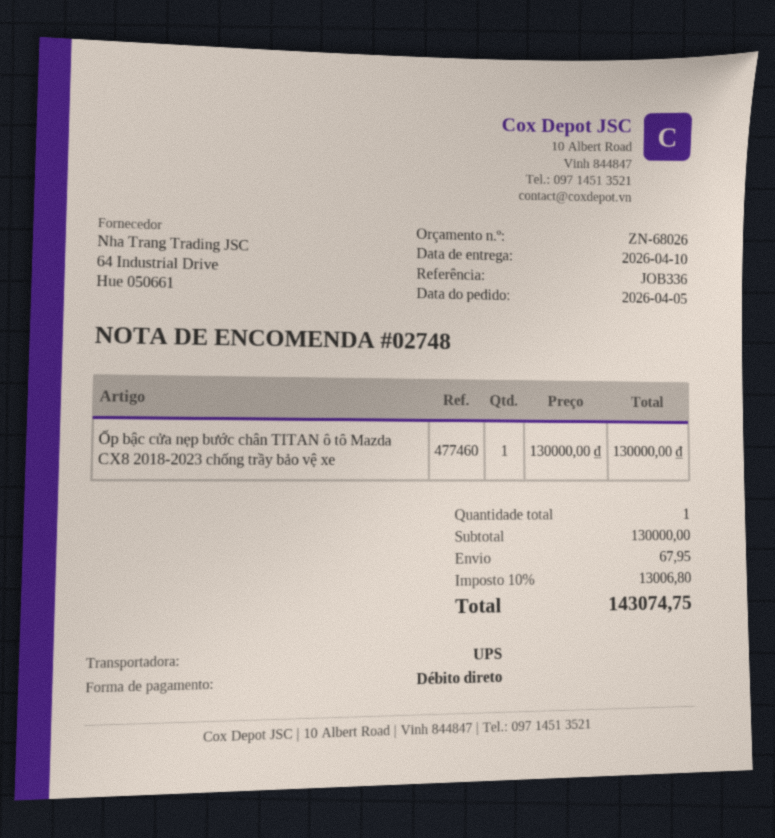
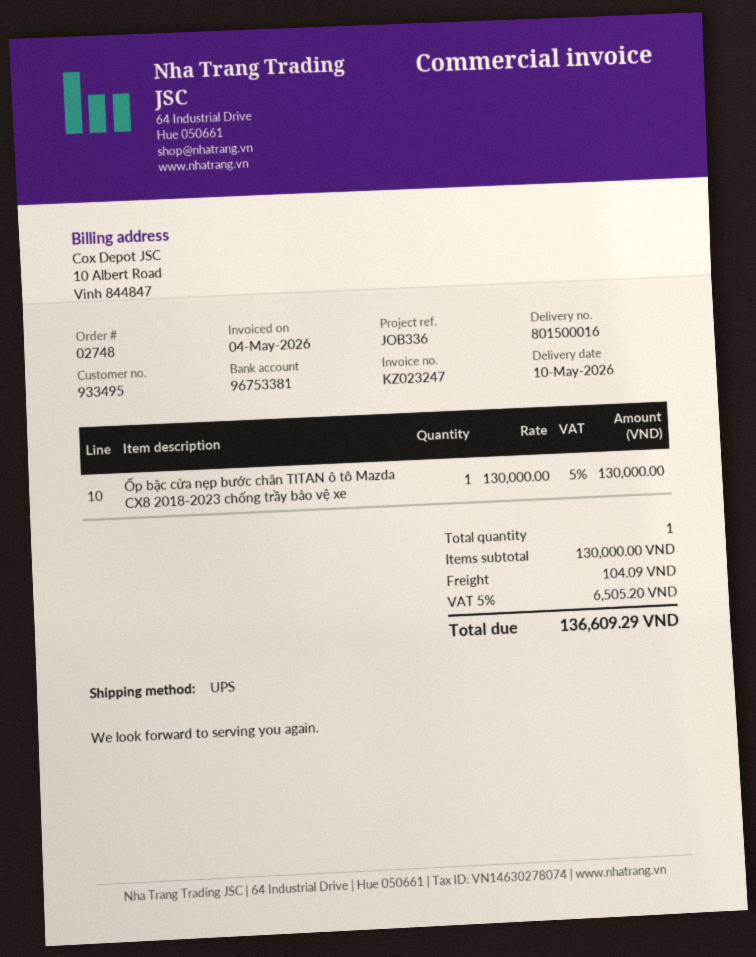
delivery date: 2026-04-10 -> 2026-05-10
shipping: 67.95 -> 104.09
tax: 10% = 13006.80 -> 5% = 6505.20
total: 143074.75 -> 136609.29

